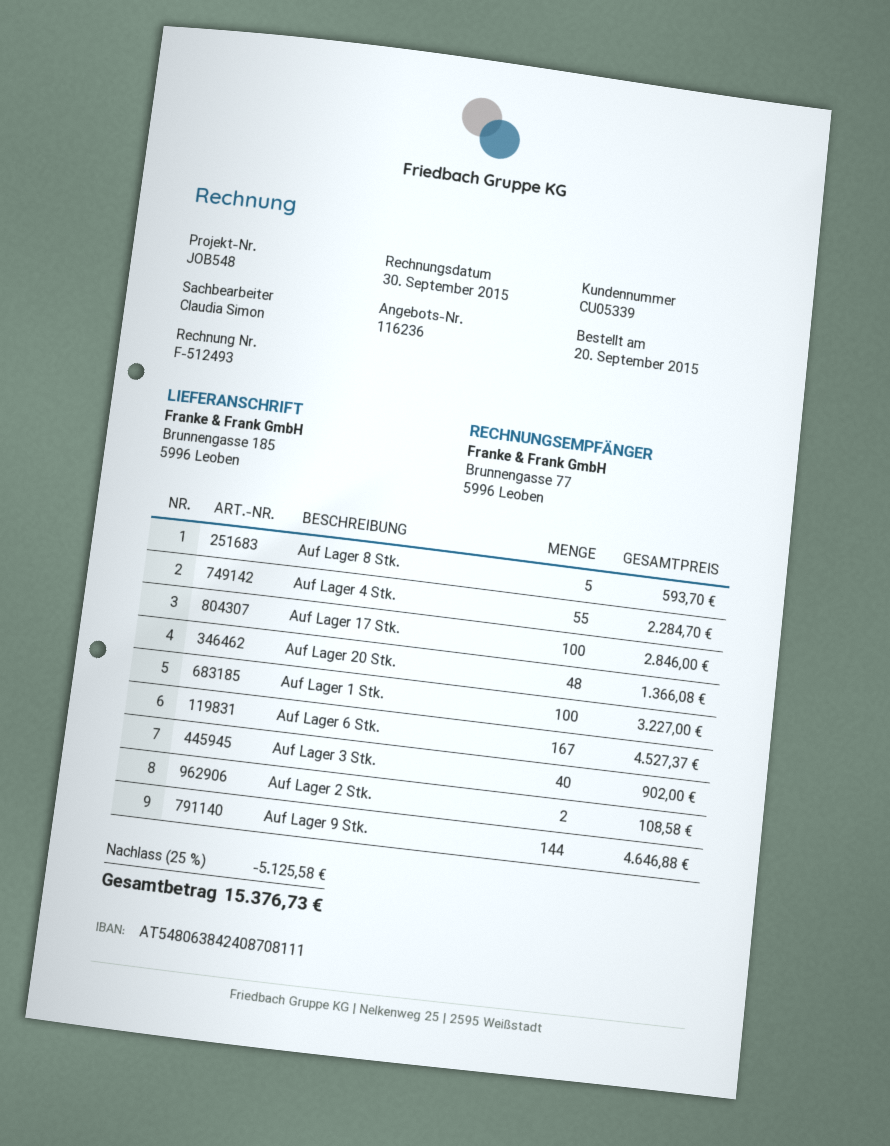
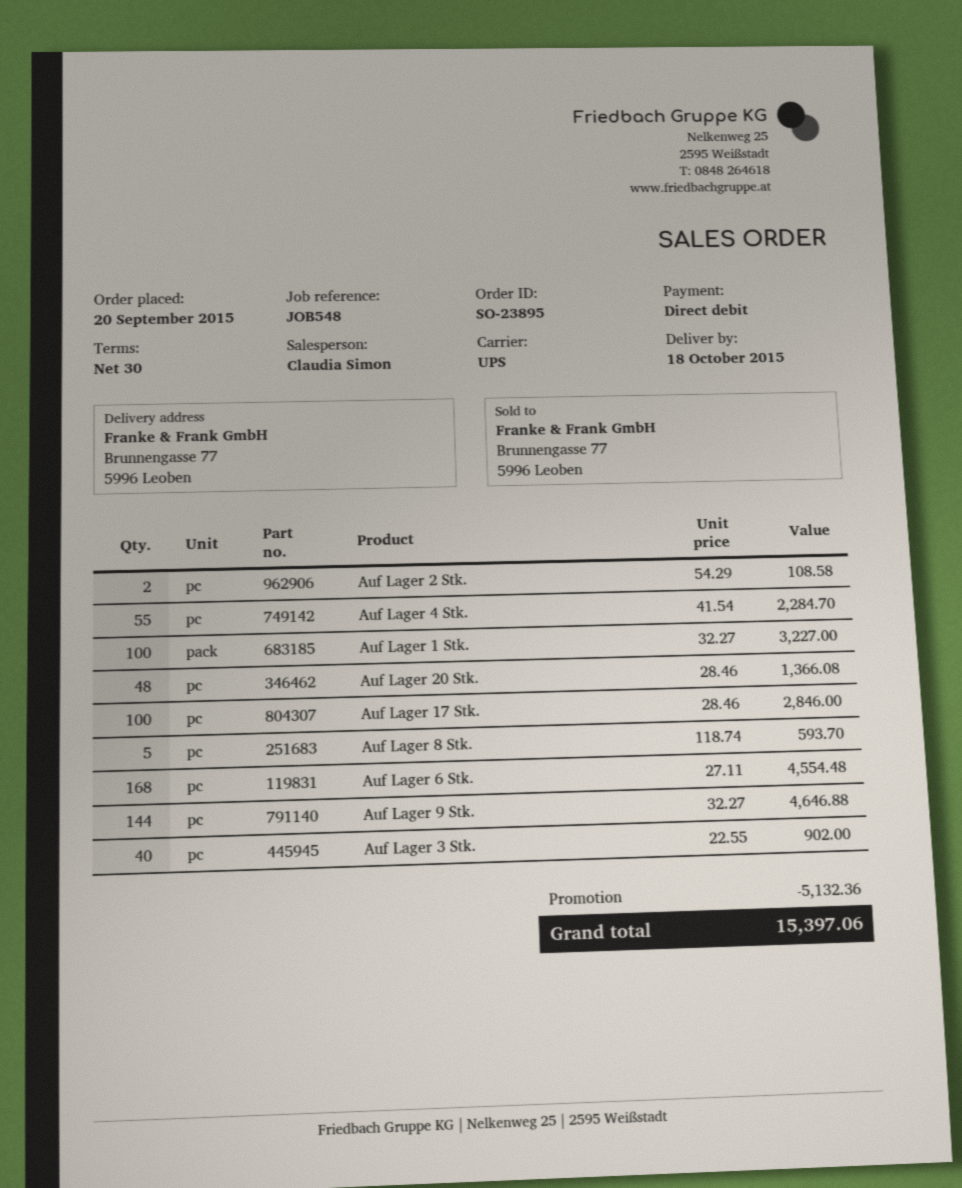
ship to: Brunnengasse 185, 5996 Leoben -> Brunnengasse 77, 5996 Leoben
Auf Lager 6 Stk.: 167 for 4527.37 -> 168 for 4554.48
discount: 5125.58 -> 5132.36
total: 15376.73 -> 15397.06

